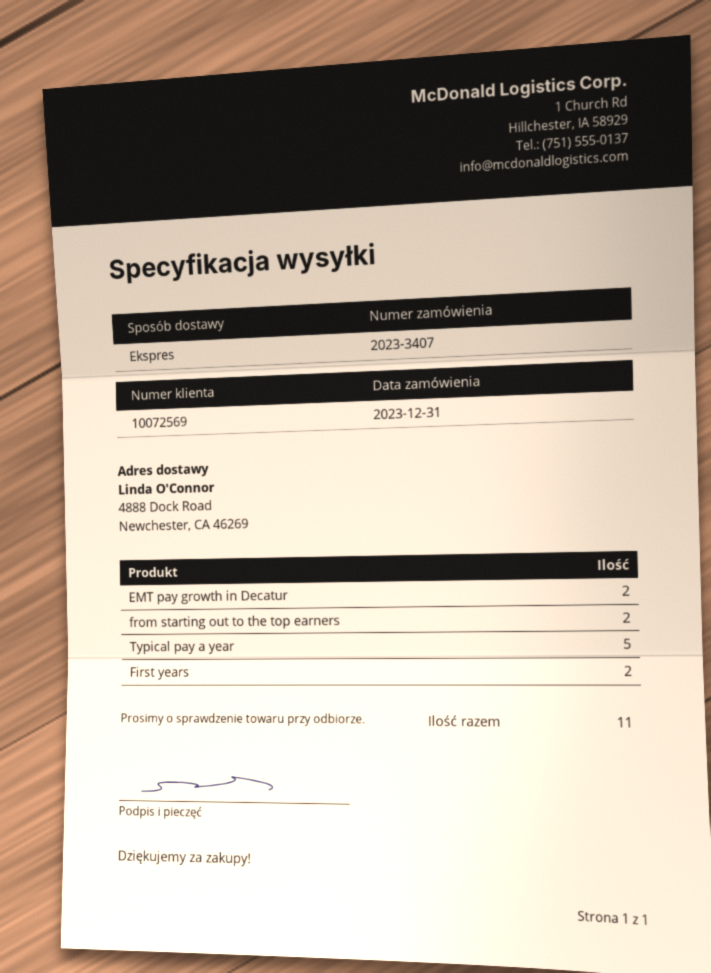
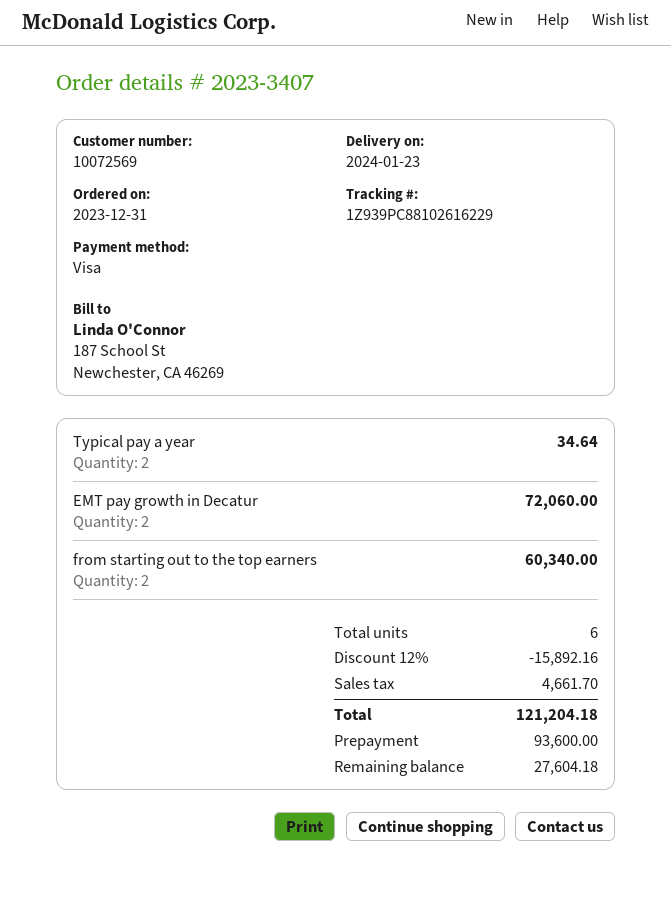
Typical pay a year: 5 -> 2
First years: 2 -> none
total quantity: 11 -> 6

